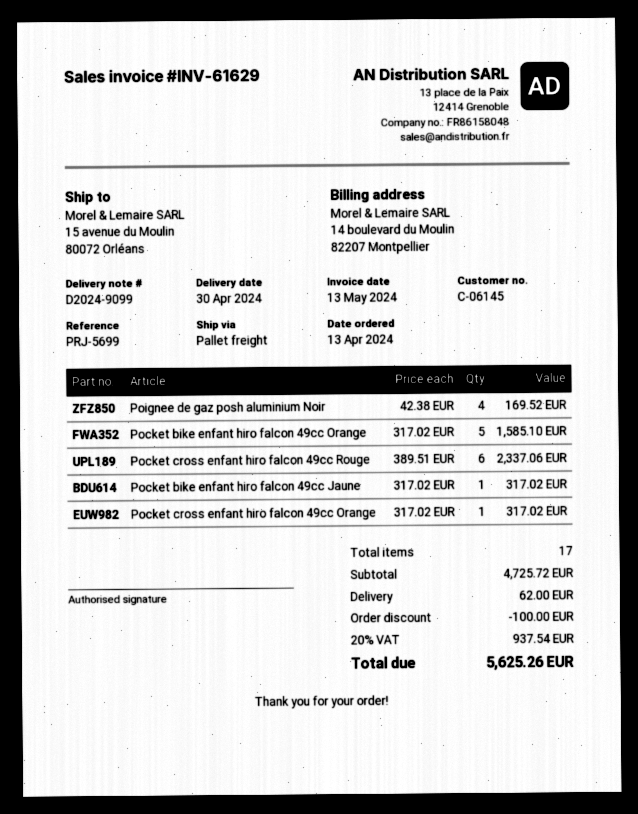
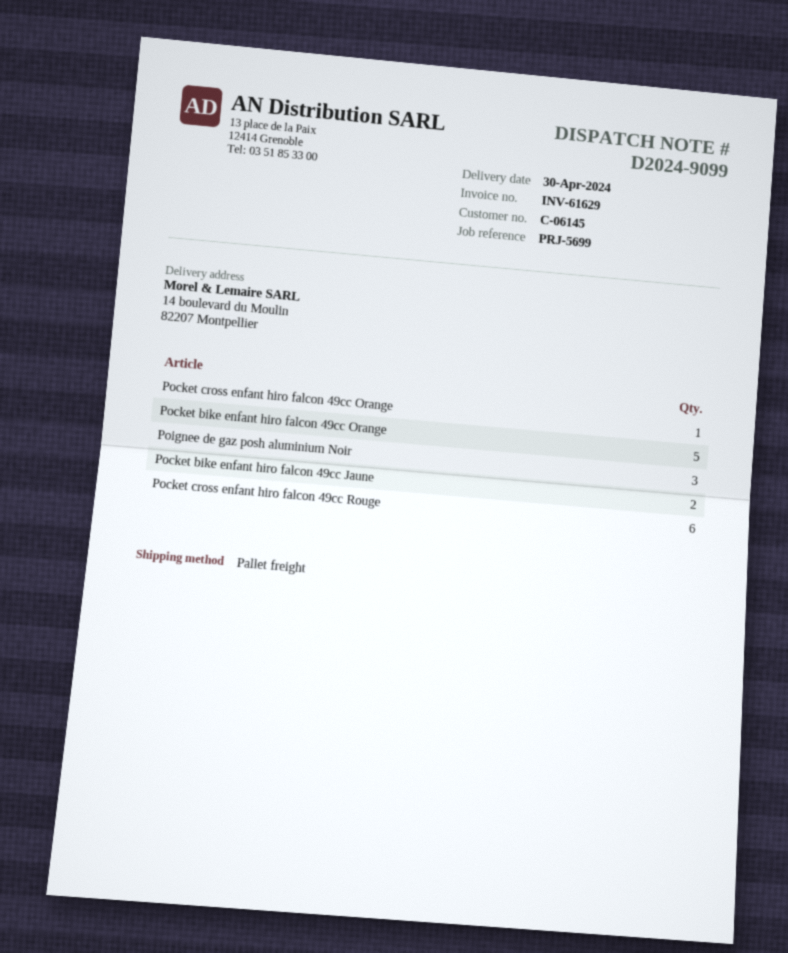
ship to: 15 avenue du Moulin, 80072 Orléans -> 14 boulevard du Moulin, 82207 Montpellier
Poignee de gaz posh aluminium Noir: 4 -> 3
Pocket bike enfant hiro falcon 49cc Jaune: 1 -> 2

